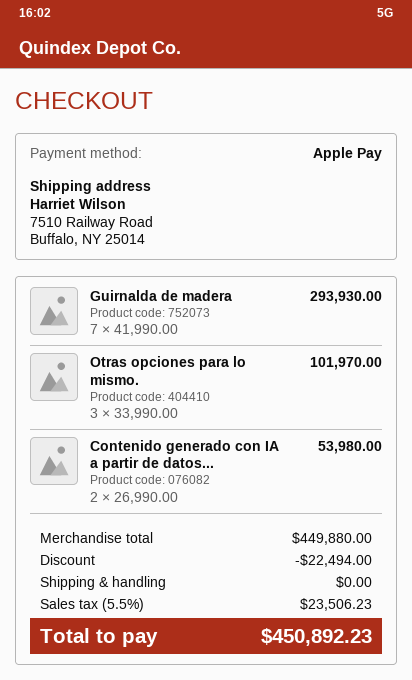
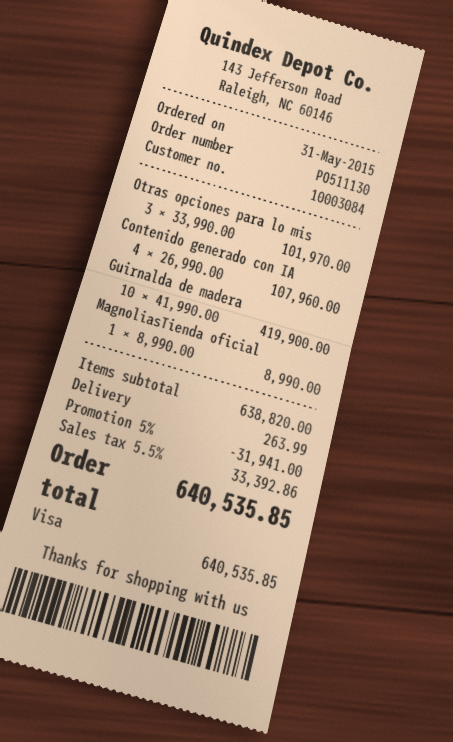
payment method: Apple Pay -> Visa
Guirnalda de madera: 7 x 41990.00 = 293930.00 -> 10 x 41990.00 = 419900.00
Contenido generado con IA a partir de datos...: 2 x 26990.00 = 53980.00 -> 4 x 26990.00 = 107960.00
MagnoliasTienda oficial: none -> 1 x 8990.00 = 8990.00
subtotal: 449880.00 -> 638820.00
discount: 22494.00 -> 31941.00
shipping: 0.00 -> 263.99
tax: 5.5% = 23506.23 -> 5.5% = 33392.86
total: 450892.23 -> 640535.85

